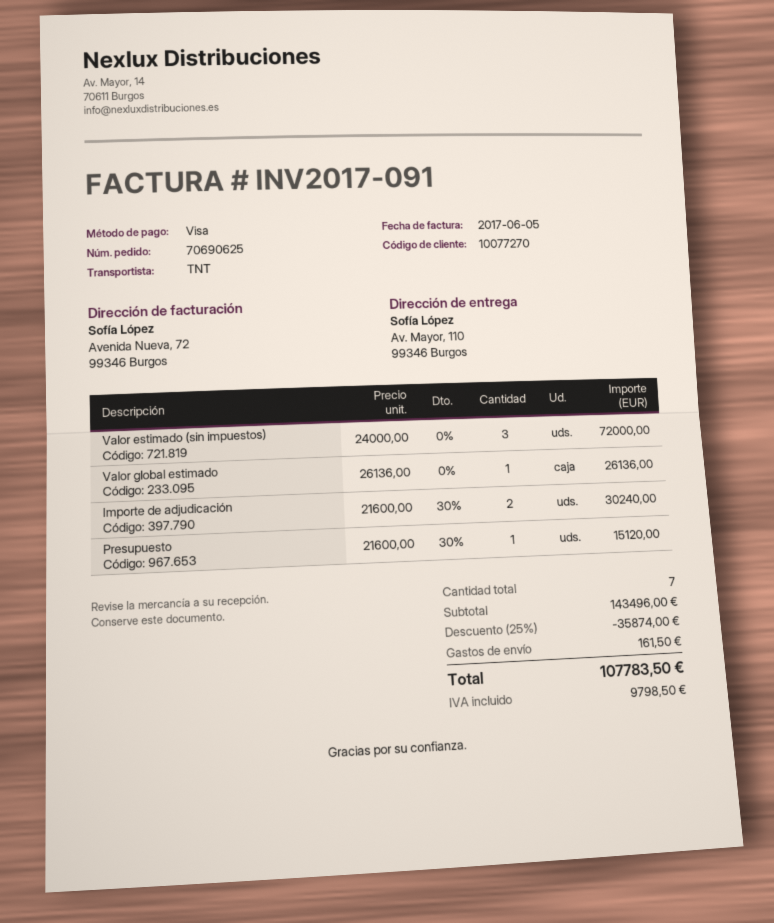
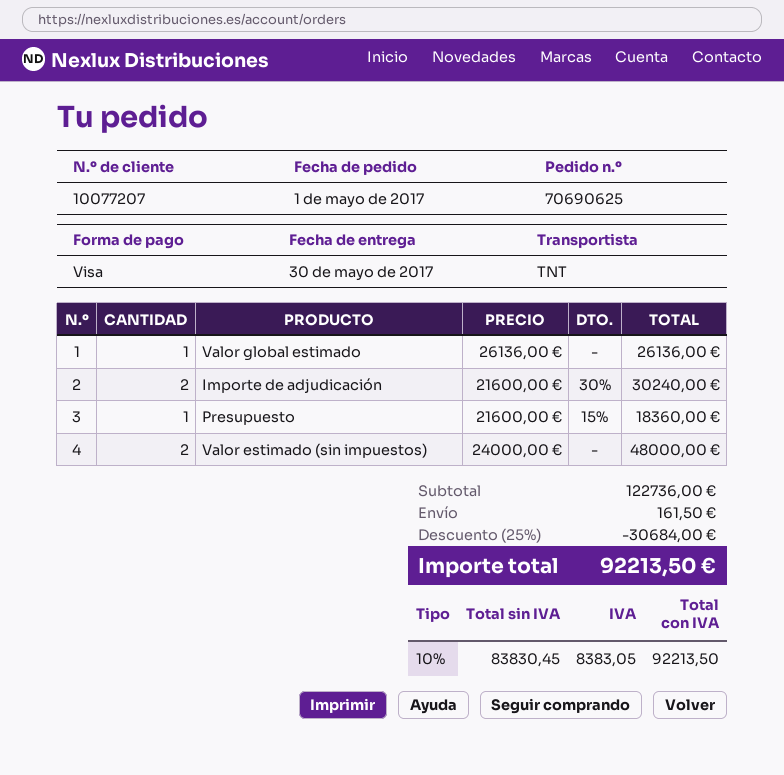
customer number: 10077270 -> 10077207
Valor estimado (sin impuestos): 3 x 24000.00 = 72000.00 -> 2 x 24000.00 = 48000.00
Presupuesto: 1 x 21600.00 - 30% = 15120.00 -> 1 x 21600.00 - 15% = 18360.00
subtotal: 143496.00 -> 122736.00
discount: 25% = 35874.00 -> 25% = 30684.00
tax: 9798.50 -> 8383.05
total: 107783.50 -> 92213.50

